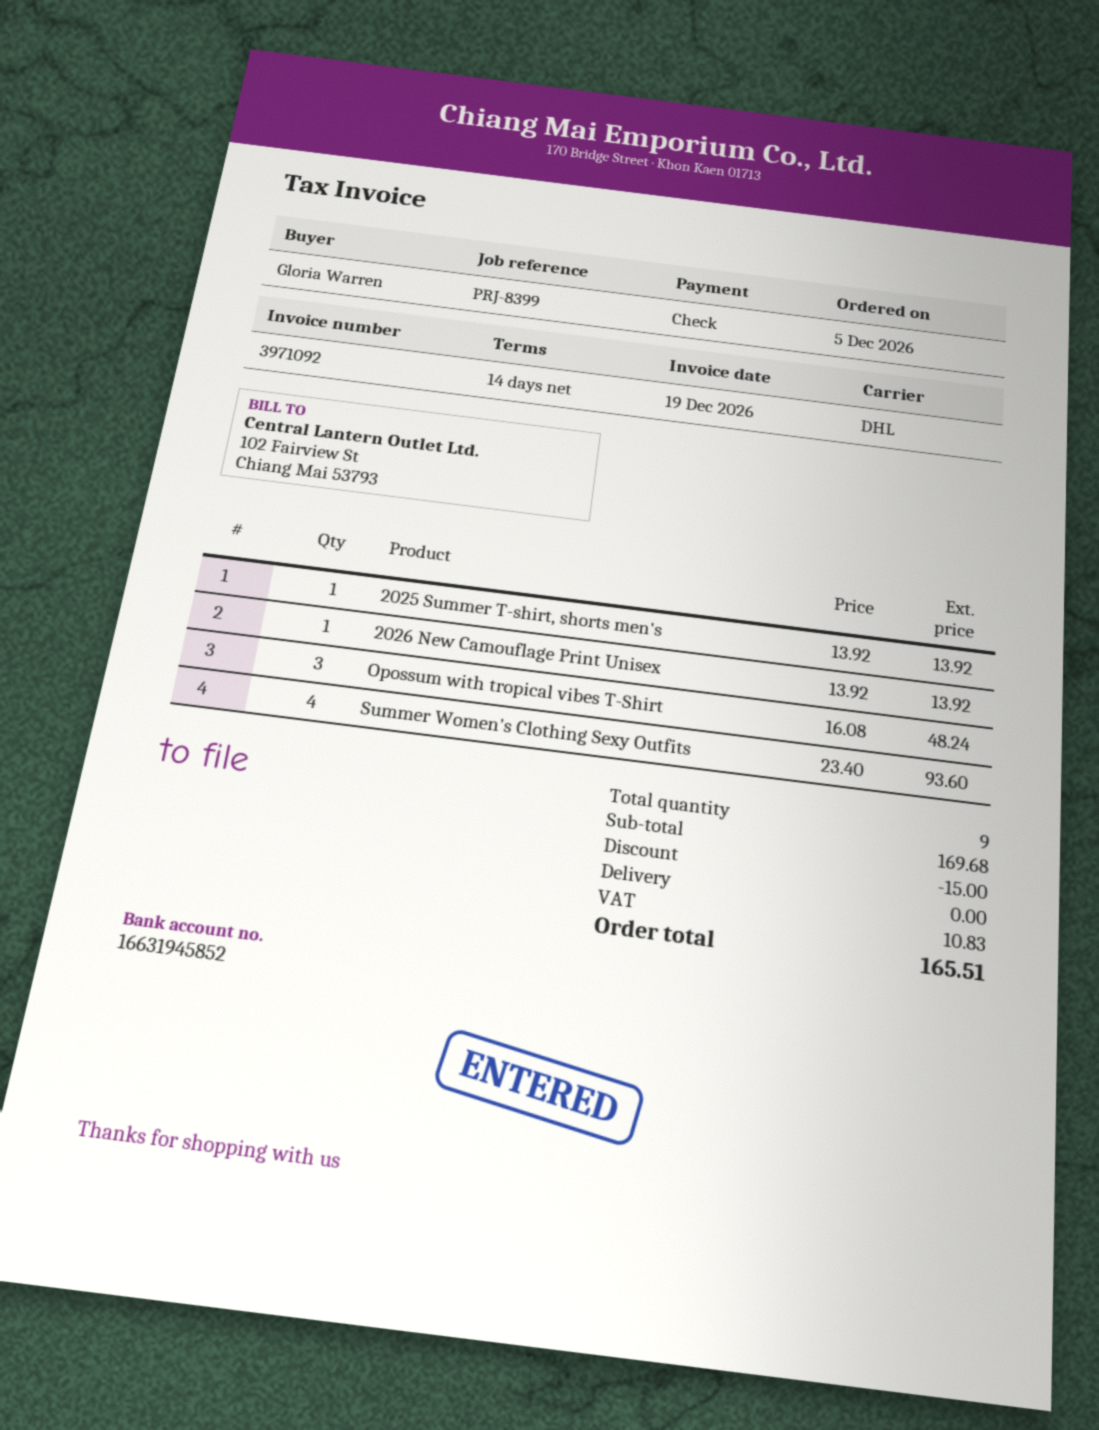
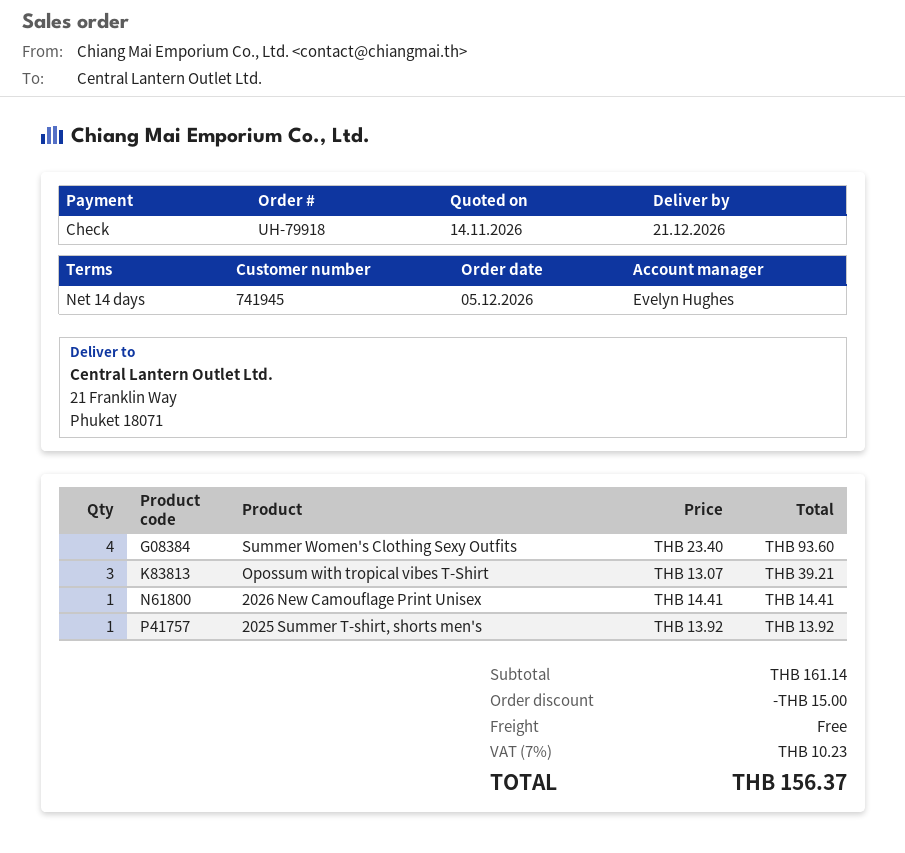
2026 New Camouflage Print Unisex: 1 x 13.92 = 13.92 -> 1 x 14.41 = 14.41
Opossum with tropical vibes T-Shirt: 3 x 16.08 = 48.24 -> 3 x 13.07 = 39.21
subtotal: 169.68 -> 161.14
tax: 10.83 -> 10.23
total: 165.51 -> 156.37

